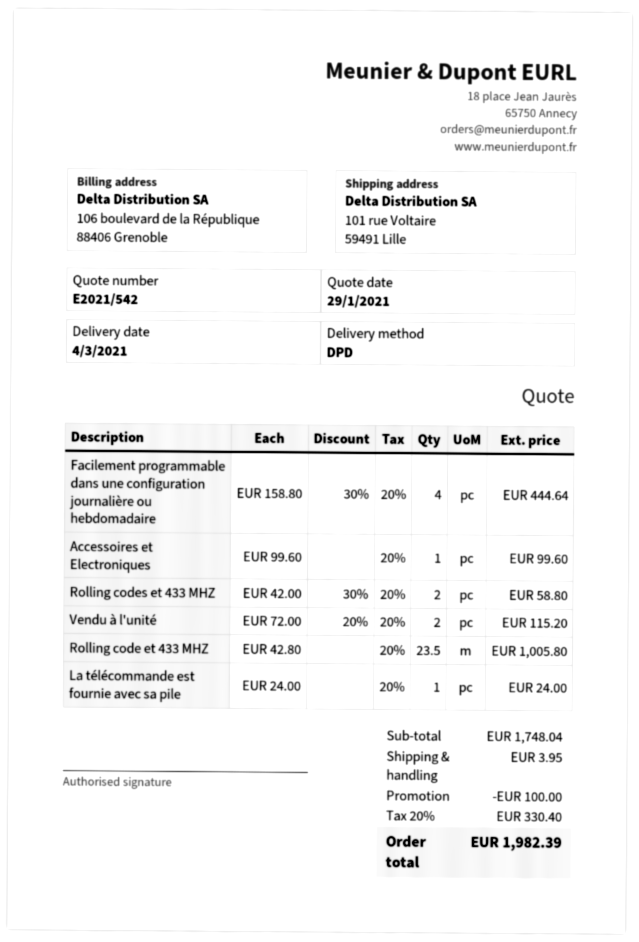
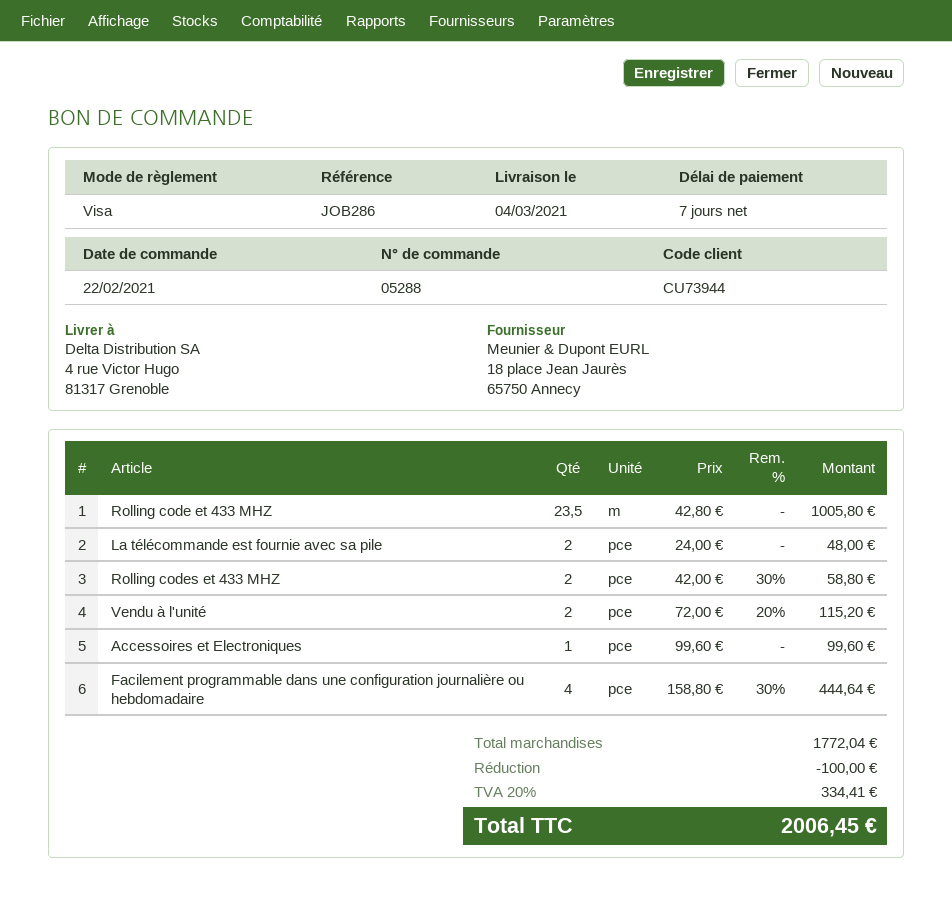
ship to: 101 rue Voltaire, 59491 Lille -> 4 rue Victor Hugo, 81317 Grenoble
La télécommande est fournie avec sa pile: 1 x 24.00 = 24.00 -> 2 x 24.00 = 48.00
subtotal: 1748.04 -> 1772.04
shipping: 3.95 -> none
tax: 20% = 330.40 -> 20% = 334.41
total: 1982.39 -> 2006.45

